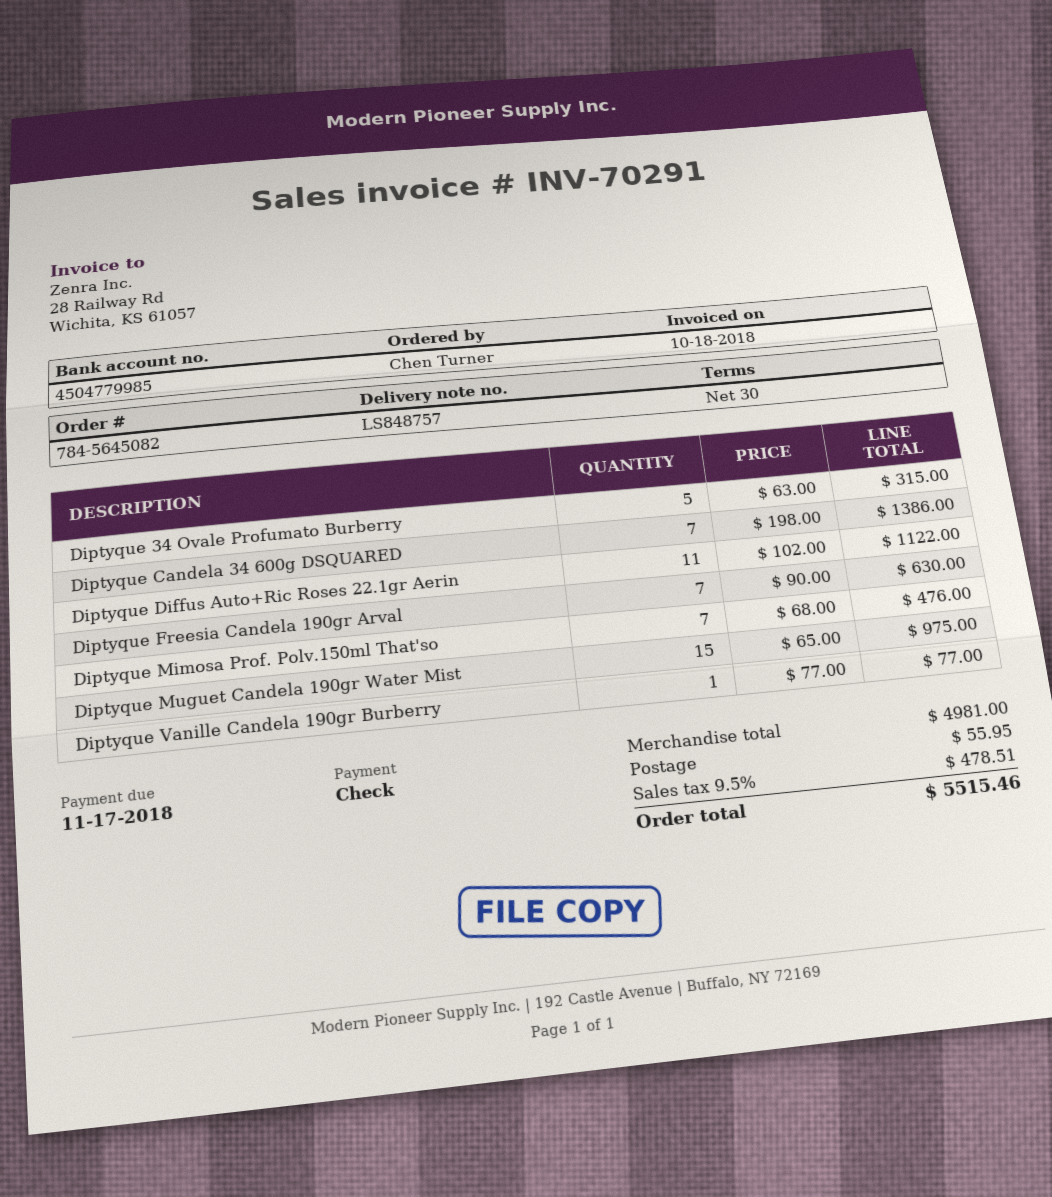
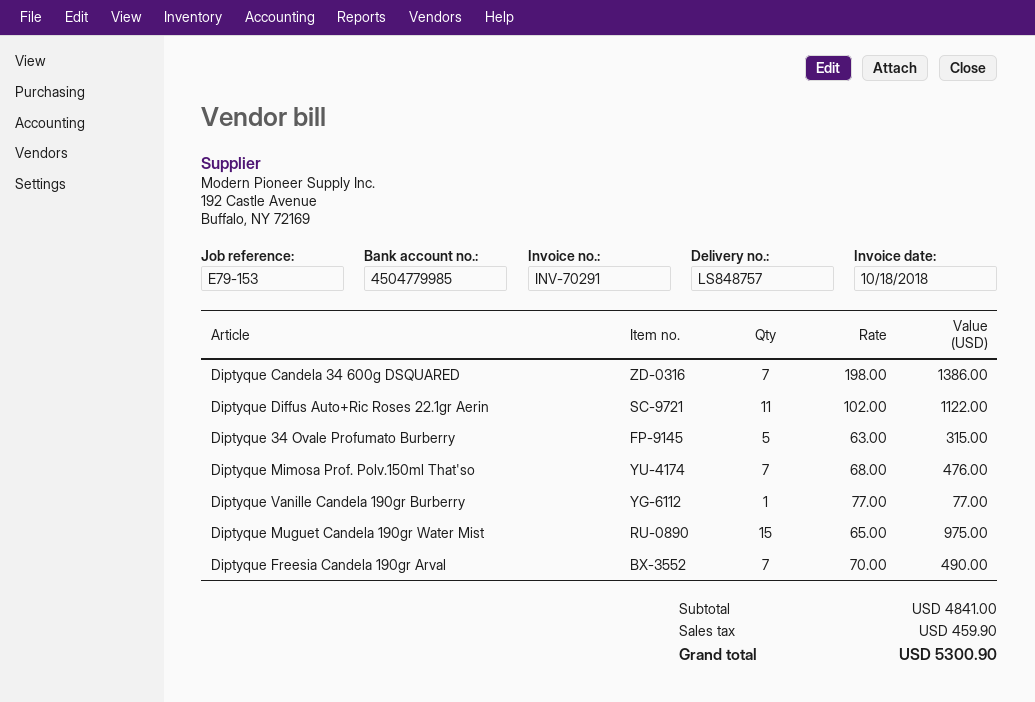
Diptyque Freesia Candela 190gr Arval: 7 x 90.00 = 630.00 -> 7 x 70.00 = 490.00
subtotal: 4981.00 -> 4841.00
shipping: 55.95 -> none
tax: 478.51 -> 459.90
total: 5515.46 -> 5300.90

